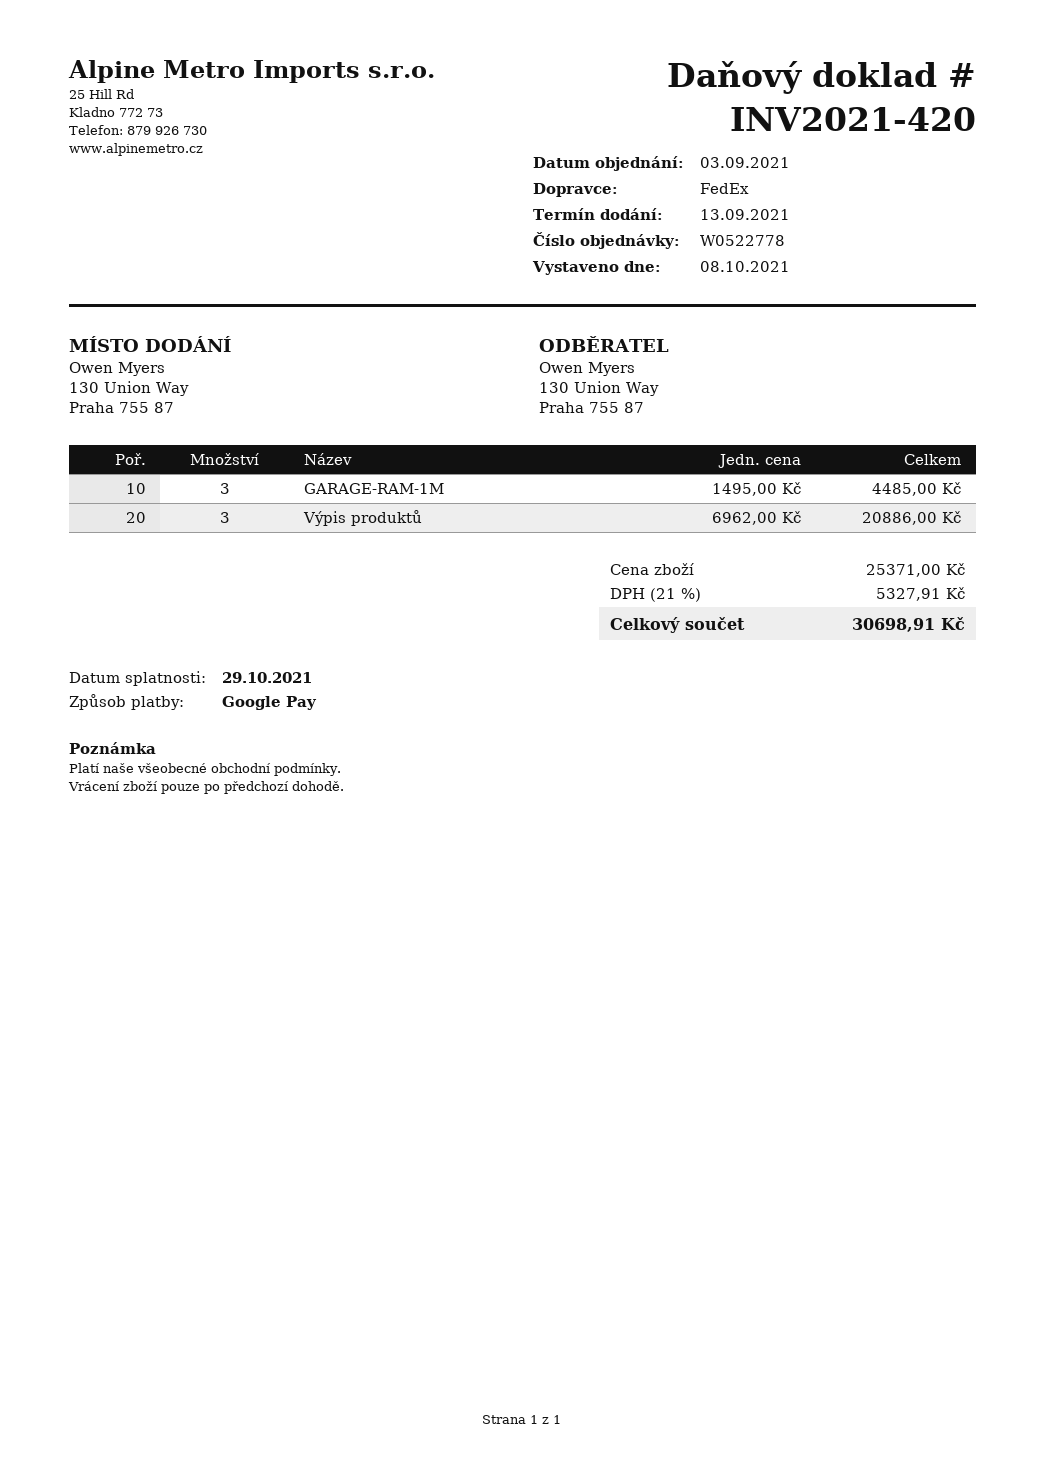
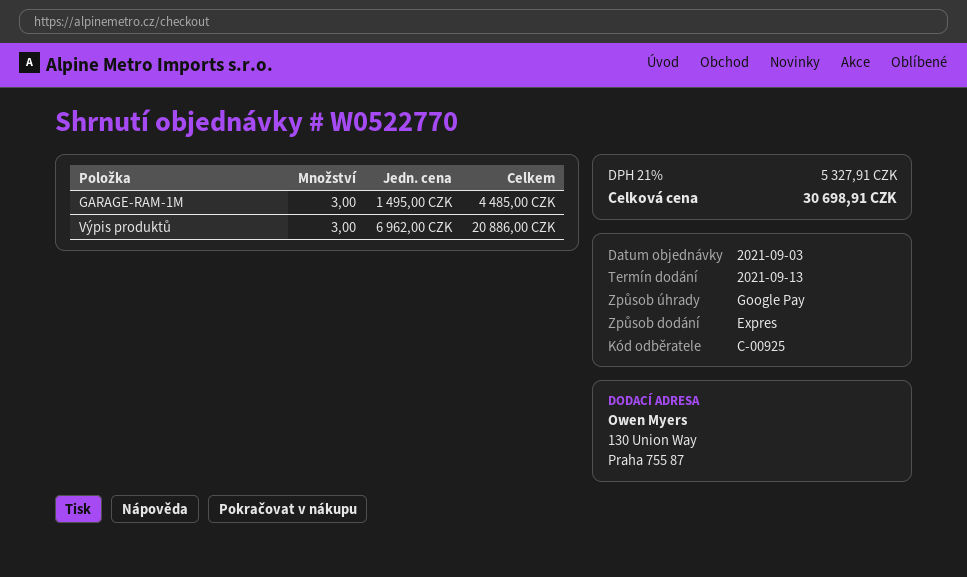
order number: W0522778 -> W0522770
shipping method: FedEx -> express

